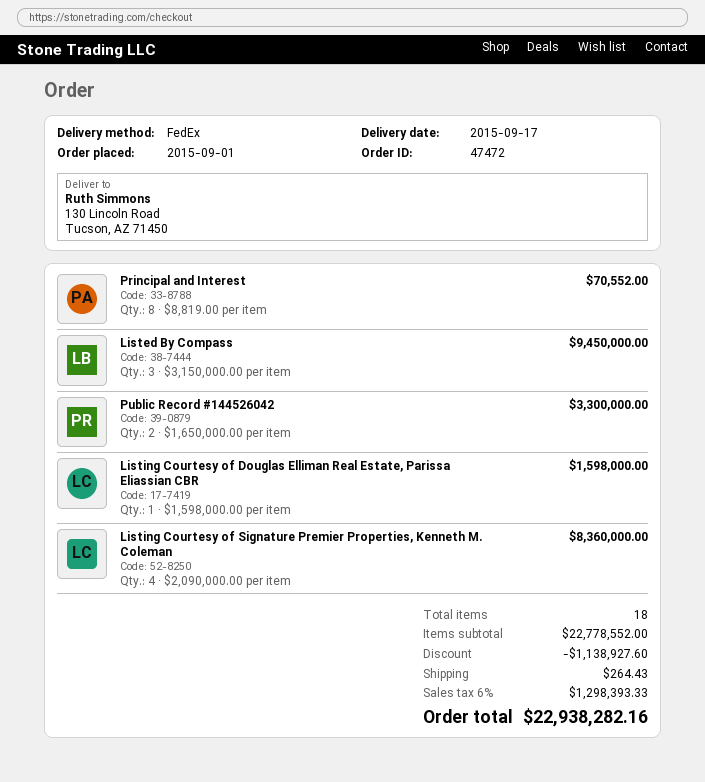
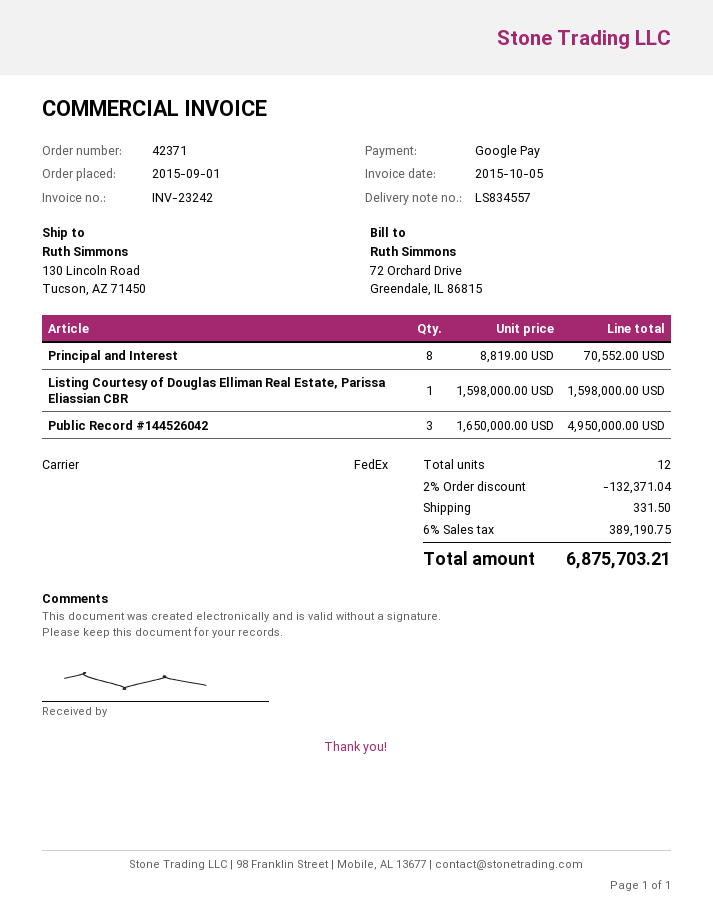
order number: 47472 -> 42371
Listed By Compass: 3 x 3150000.00 = 9450000.00 -> none
Public Record #144526042: 2 x 1650000.00 = 3300000.00 -> 3 x 1650000.00 = 4950000.00
Listing Courtesy of Signature Premier Properties, Kenneth M. Coleman: 4 x 2090000.00 = 8360000.00 -> none
total quantity: 18 -> 12
discount: 1138927.60 -> 132371.04
shipping: 264.43 -> 331.50
tax: 6% = 1298393.33 -> 6% = 389190.75
total: 22938282.16 -> 6875703.21

